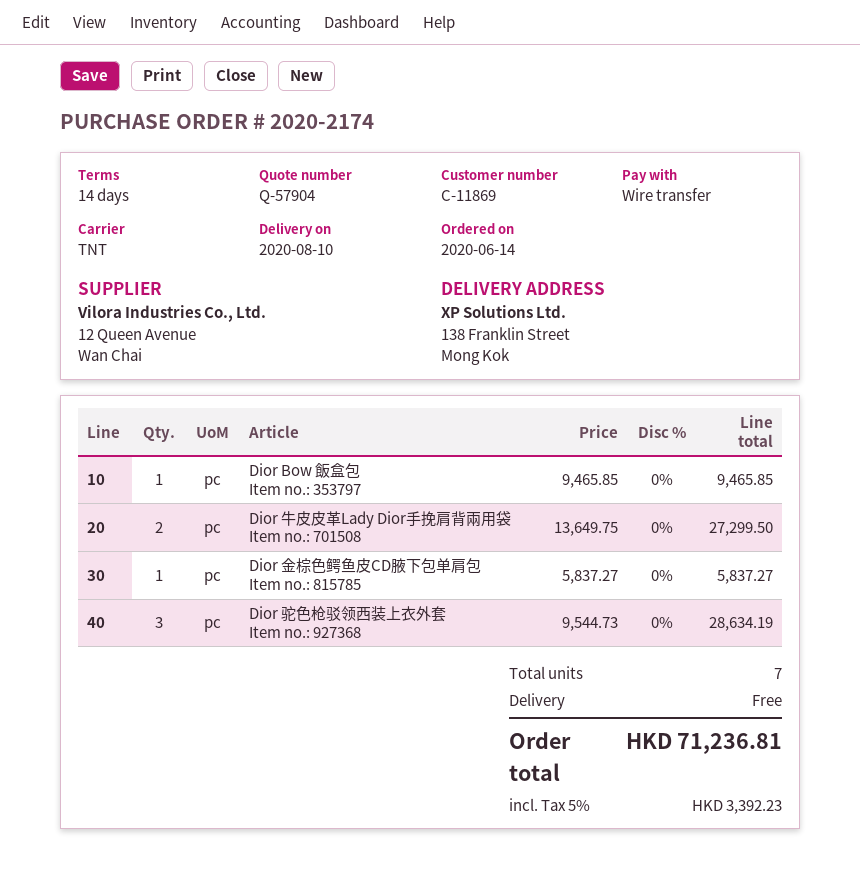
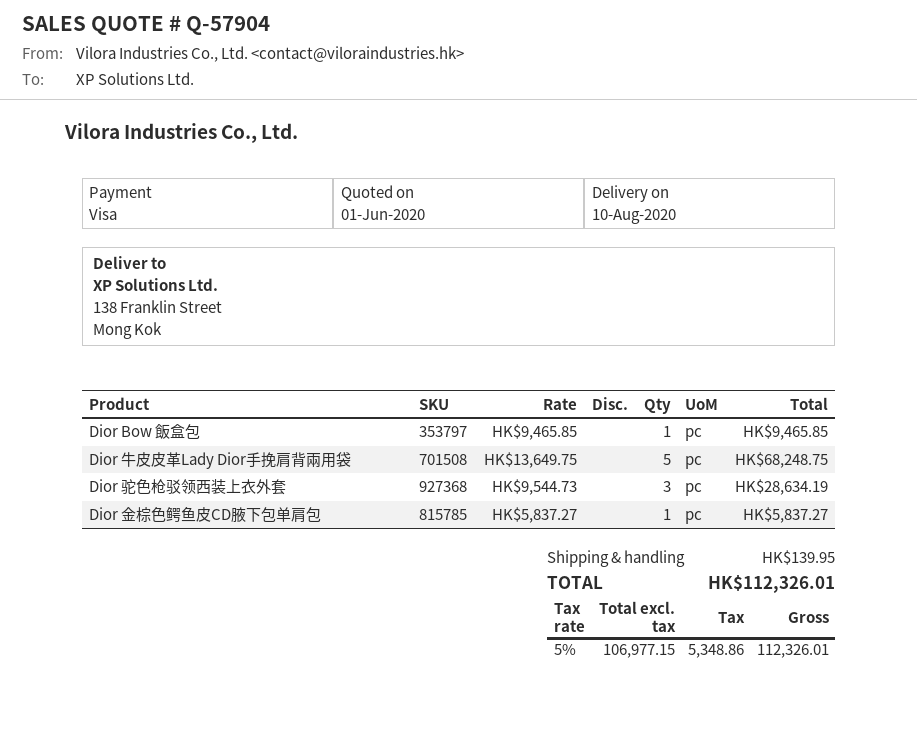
payment method: bank transfer -> Visa
Dior 牛皮皮革Lady Dior手挽肩背兩用袋: 2 x 13649.75 = 27299.50 -> 5 x 13649.75 = 68248.75
shipping: 0.00 -> 139.95
tax: 5% = 3392.23 -> 5% = 5348.86
total: 71236.81 -> 112326.01

